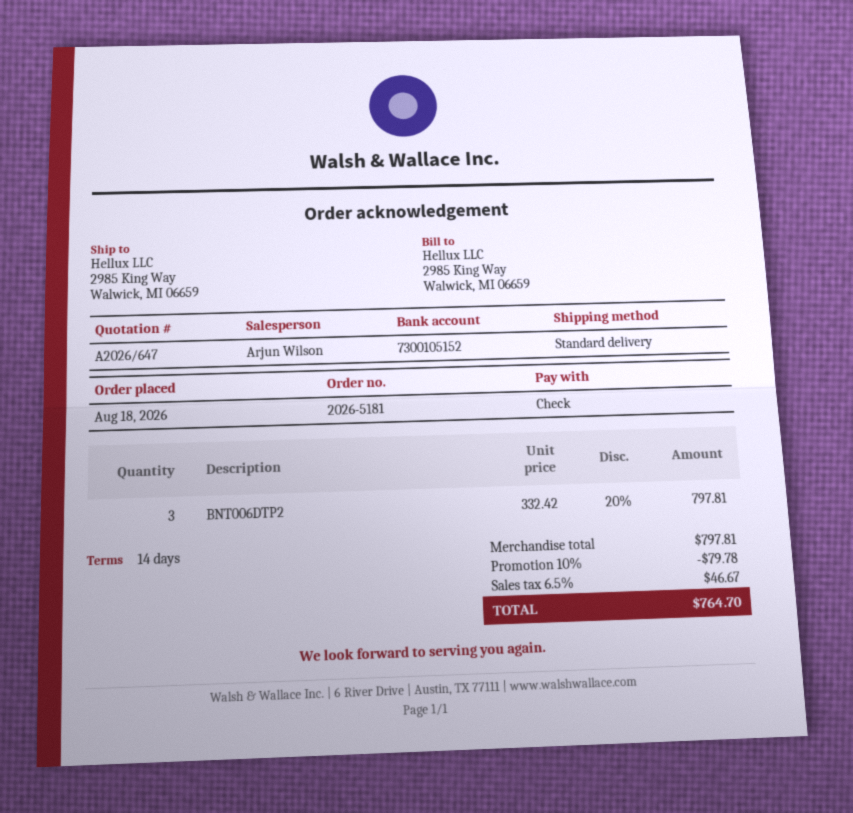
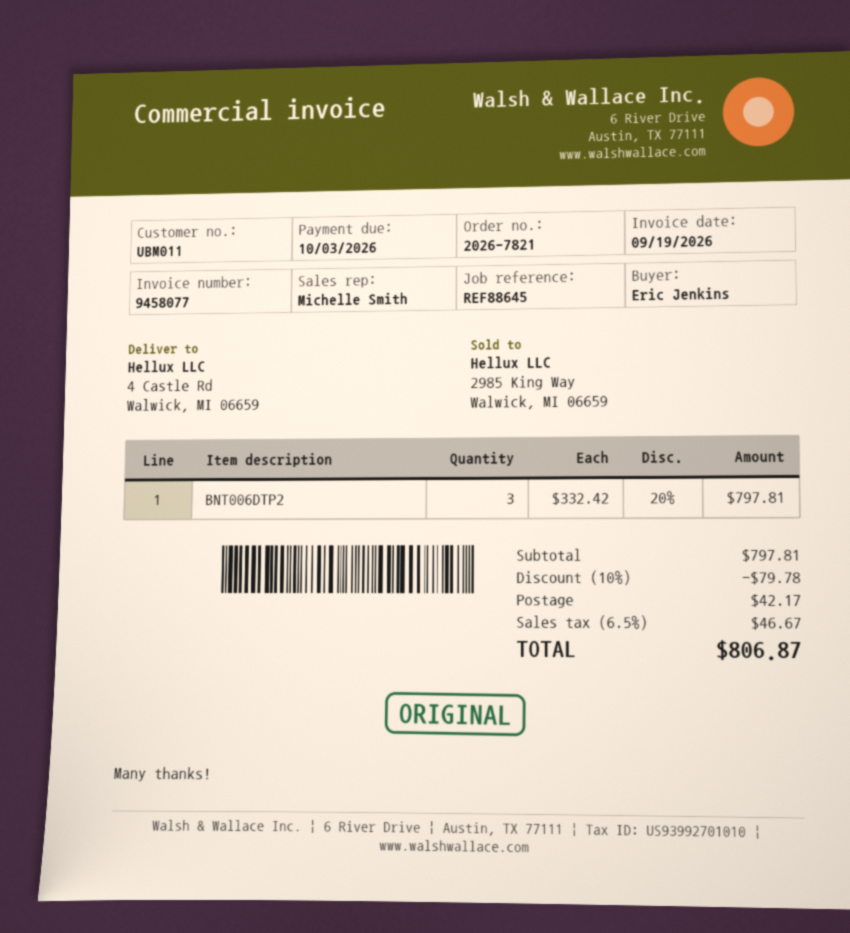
order number: 2026-5181 -> 2026-7821
sales rep: Arjun Wilson -> Michelle Smith
ship to: 2985 King Way, Walwick, MI 06659 -> 4 Castle Rd, Walwick, MI 06659
shipping: none -> 42.17
total: 764.70 -> 806.87

